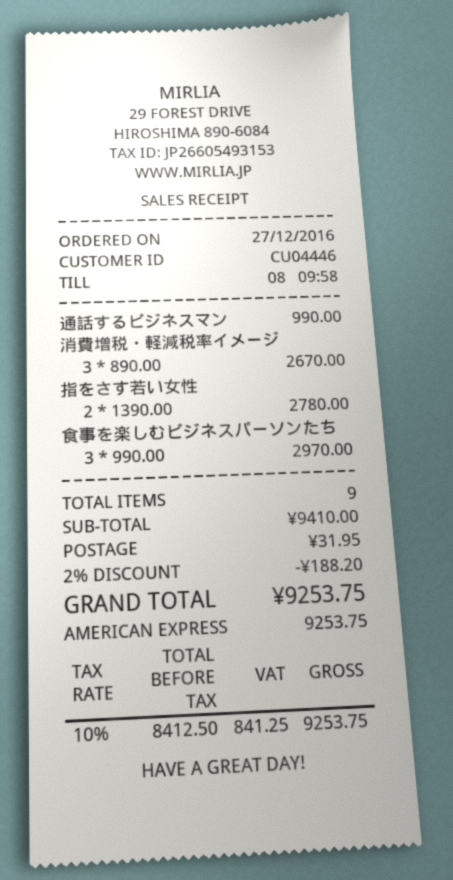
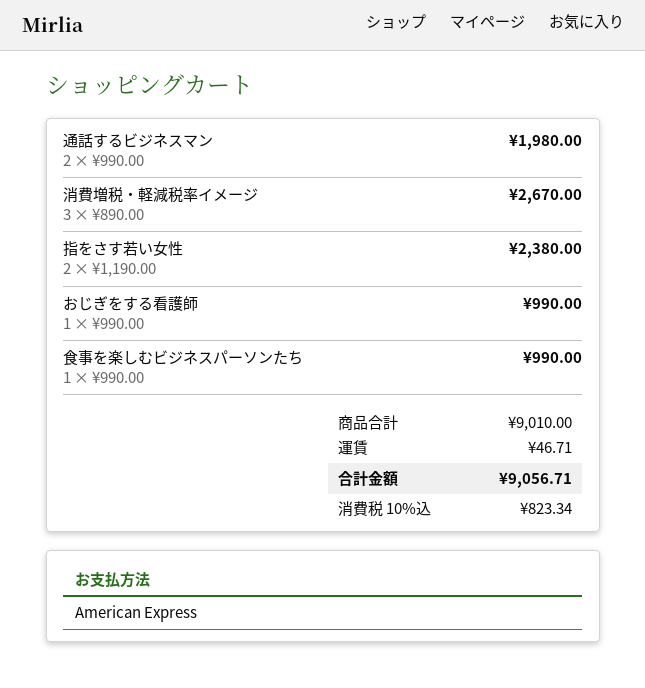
通話するビジネスマン: 1 x 990.00 = 990.00 -> 2 x 990.00 = 1980.00
指をさす若い女性: 2 x 1390.00 = 2780.00 -> 2 x 1190.00 = 2380.00
食事を楽しむビジネスパーソンたち: 3 x 990.00 = 2970.00 -> 1 x 990.00 = 990.00
おじぎをする看護師: none -> 1 x 990.00 = 990.00
subtotal: 9410.00 -> 9010.00
discount: 2% = 188.20 -> none
shipping: 31.95 -> 46.71
tax: 10% = 841.25 -> 10% = 823.34
total: 9253.75 -> 9056.71

